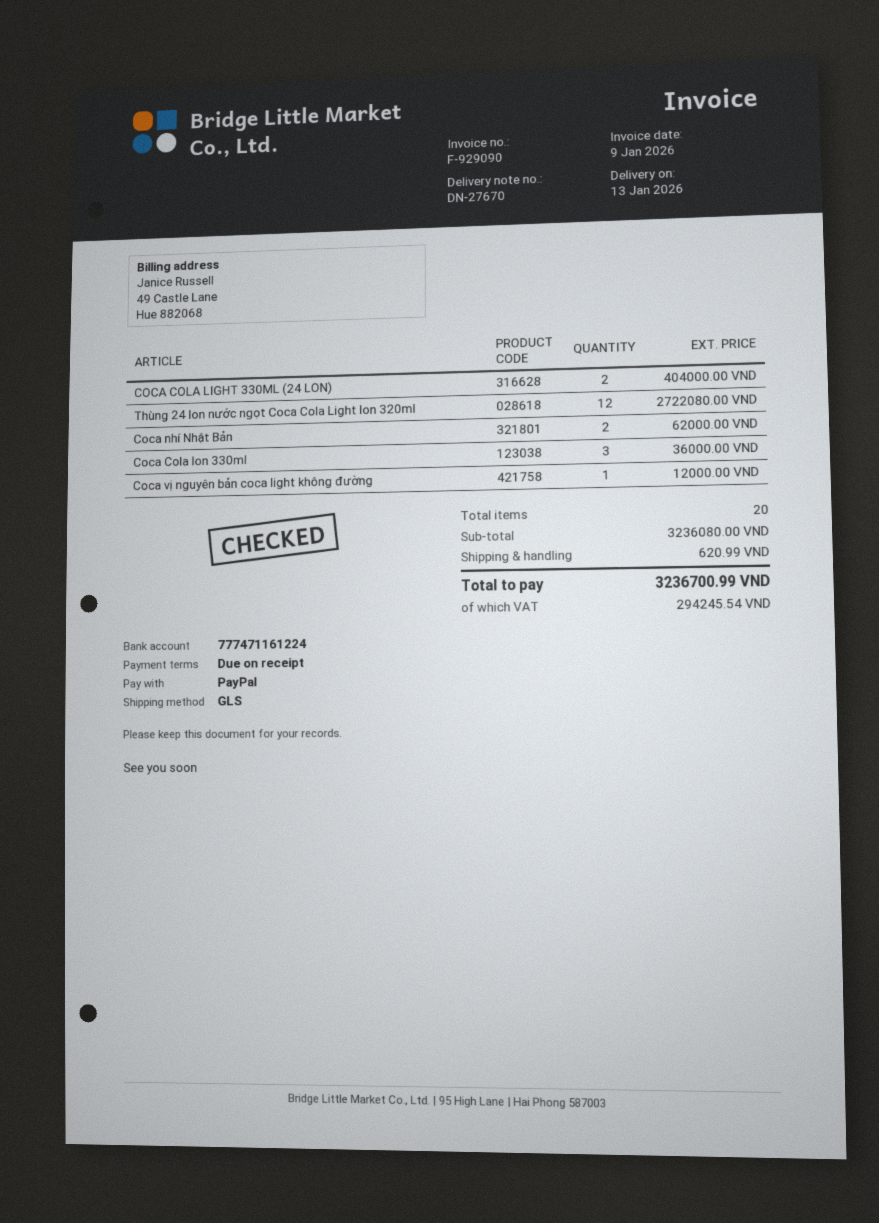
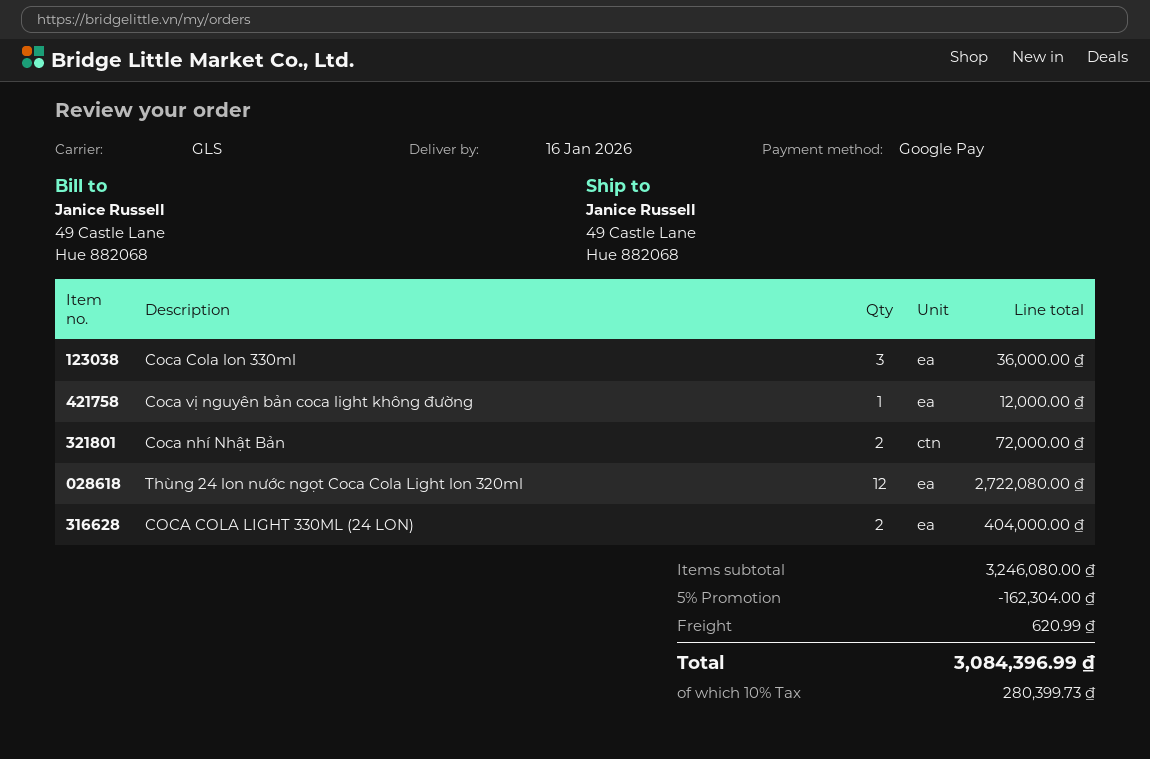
delivery date: 2026-01-13 -> 2026-01-16
payment method: PayPal -> Google Pay
Coca nhí Nhật Bản: 2 for 62000.00 -> 2 for 72000.00
subtotal: 3236080.00 -> 3246080.00
discount: none -> 5% = 162304.00
tax: 294245.54 -> 280399.73
total: 3236700.99 -> 3084396.99

